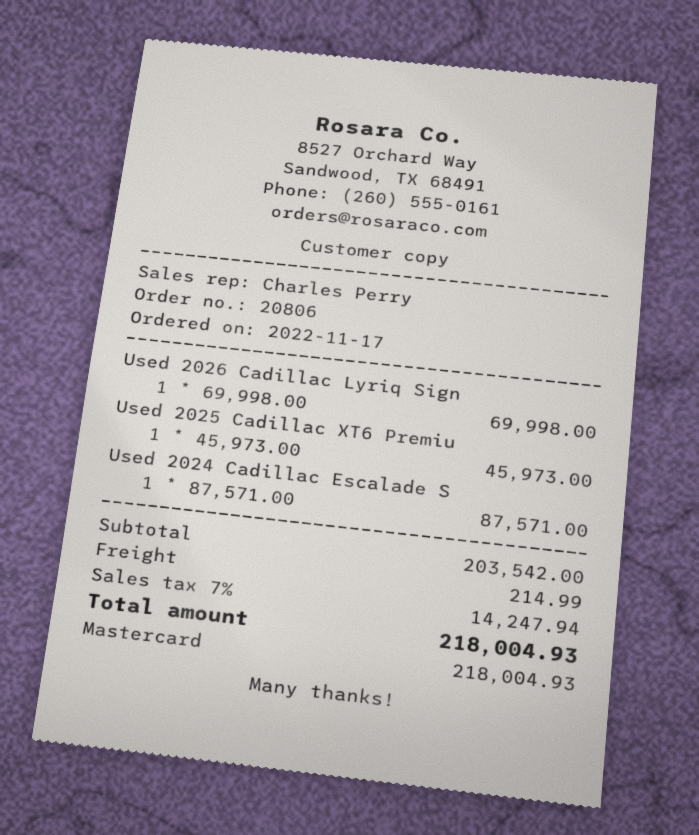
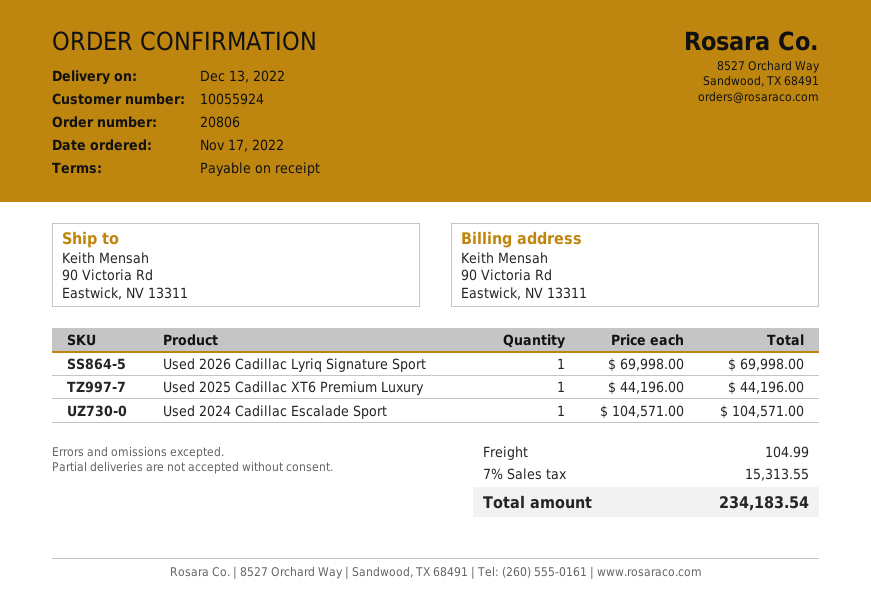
Used 2025 Cadillac XT6 Premiu: 1 x 45973.00 = 45973.00 -> 1 x 44196.00 = 44196.00
Used 2024 Cadillac Escalade S: 1 x 87571.00 = 87571.00 -> 1 x 104571.00 = 104571.00
shipping: 214.99 -> 104.99
tax: 7% = 14247.94 -> 7% = 15313.55
total: 218004.93 -> 234183.54

